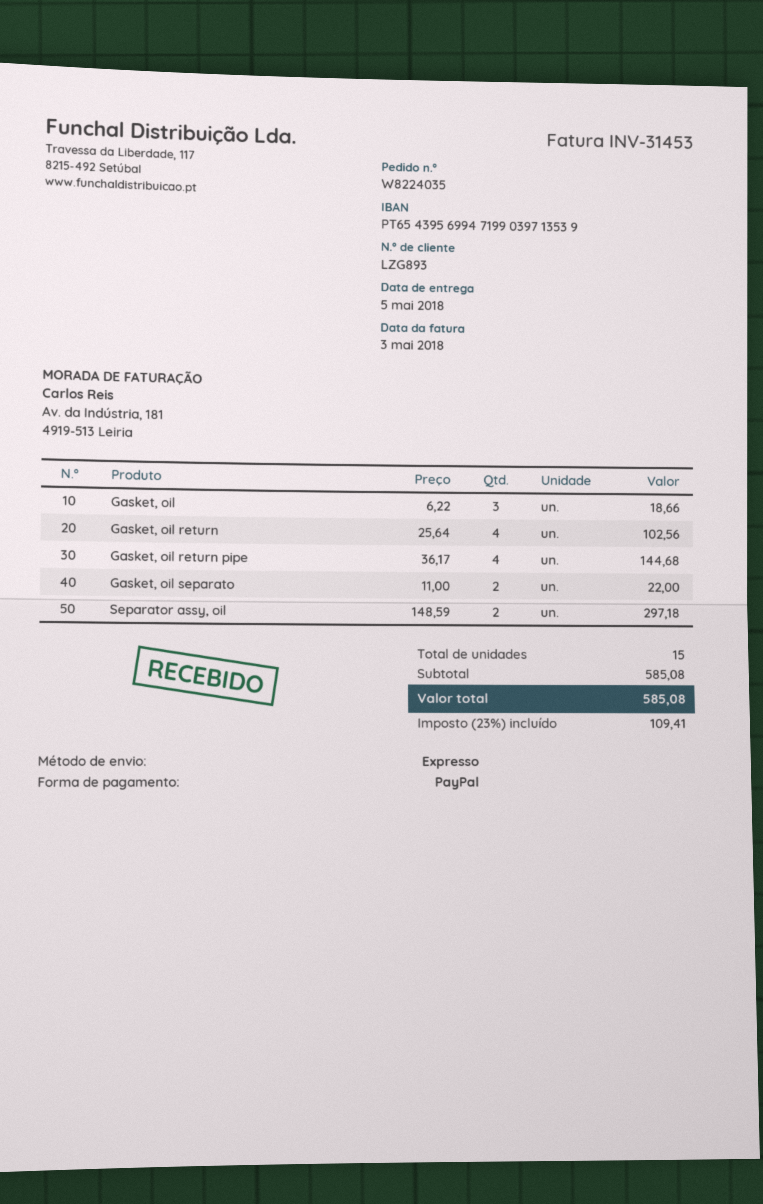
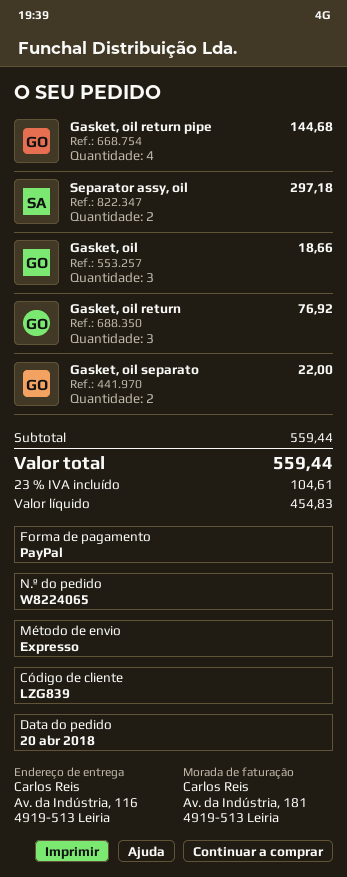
order number: W8224035 -> W8224065
customer number: LZG893 -> LZG839
Gasket, oil return: 4 for 102.56 -> 3 for 76.92
subtotal: 585.08 -> 559.44
tax: 23% = 109.41 -> 23% = 104.61
total: 585.08 -> 559.44

